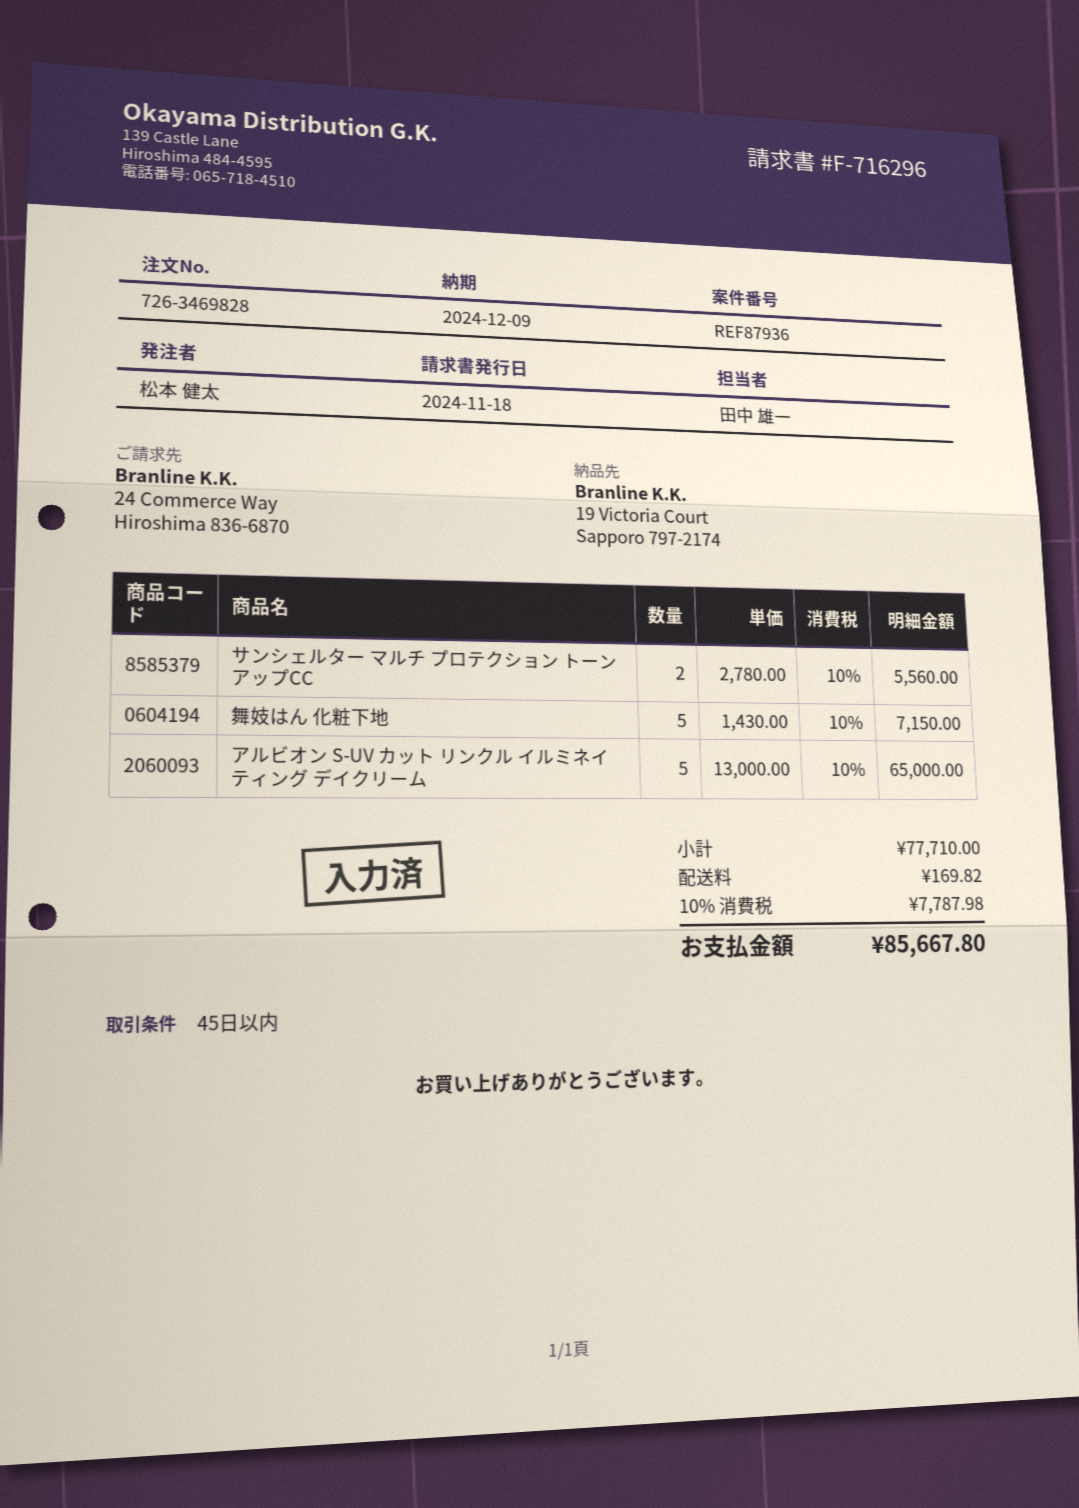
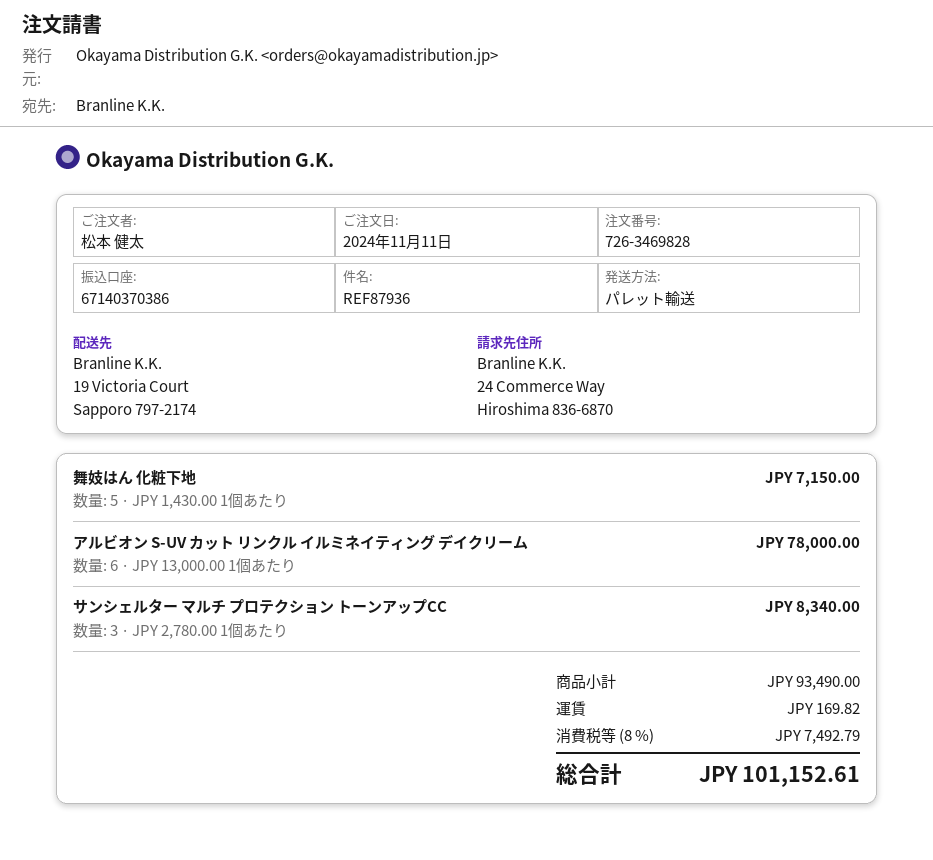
サンシェルター マルチ プロテクション トーンアップCC: 2 x 2780.00 = 5560.00 -> 3 x 2780.00 = 8340.00
アルビオン S-UV カット リンクル イルミネイティング デイクリーム: 5 x 13000.00 = 65000.00 -> 6 x 13000.00 = 78000.00
subtotal: 77710.00 -> 93490.00
tax: 10% = 7787.98 -> 8% = 7492.79
total: 85667.80 -> 101152.61

